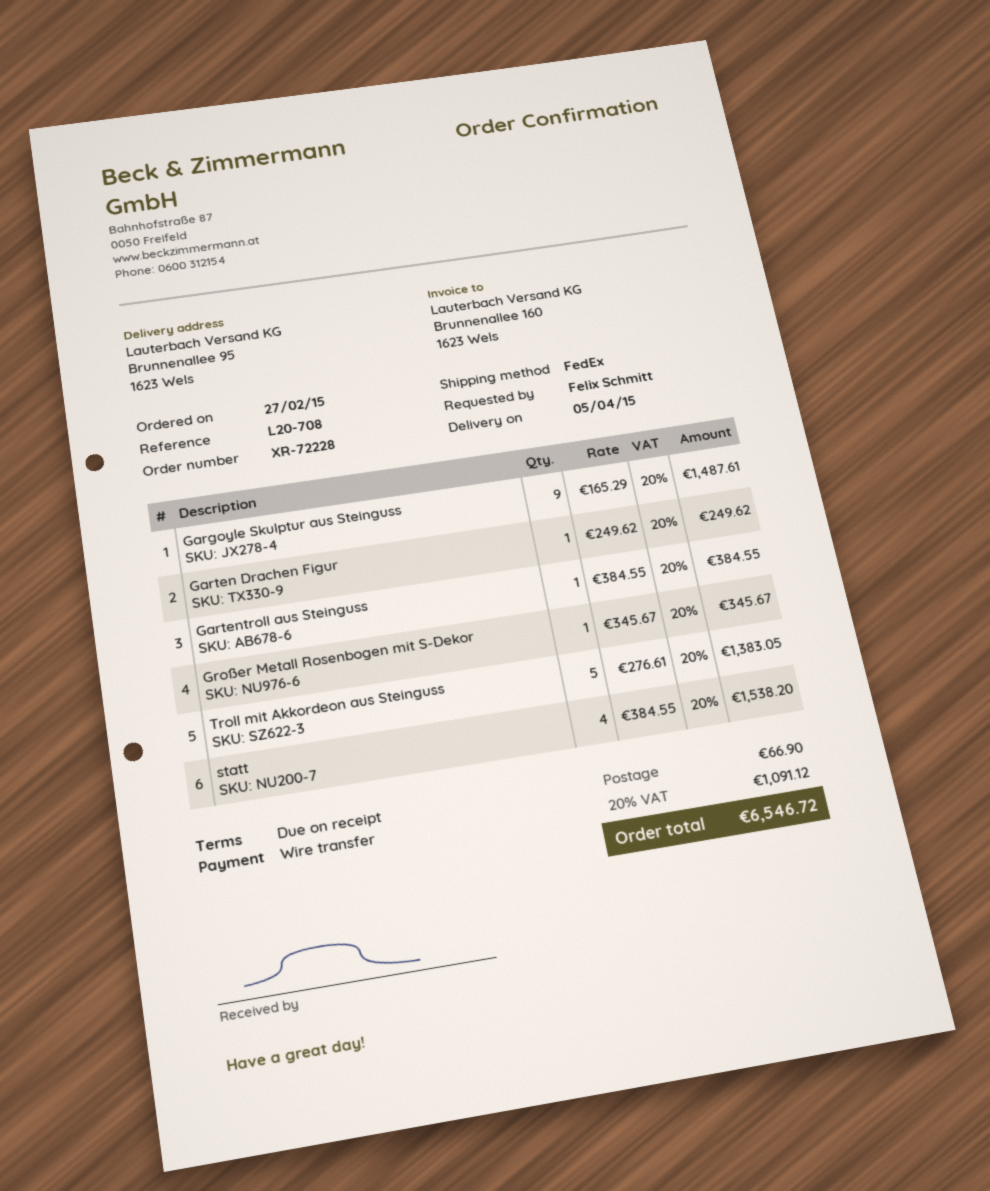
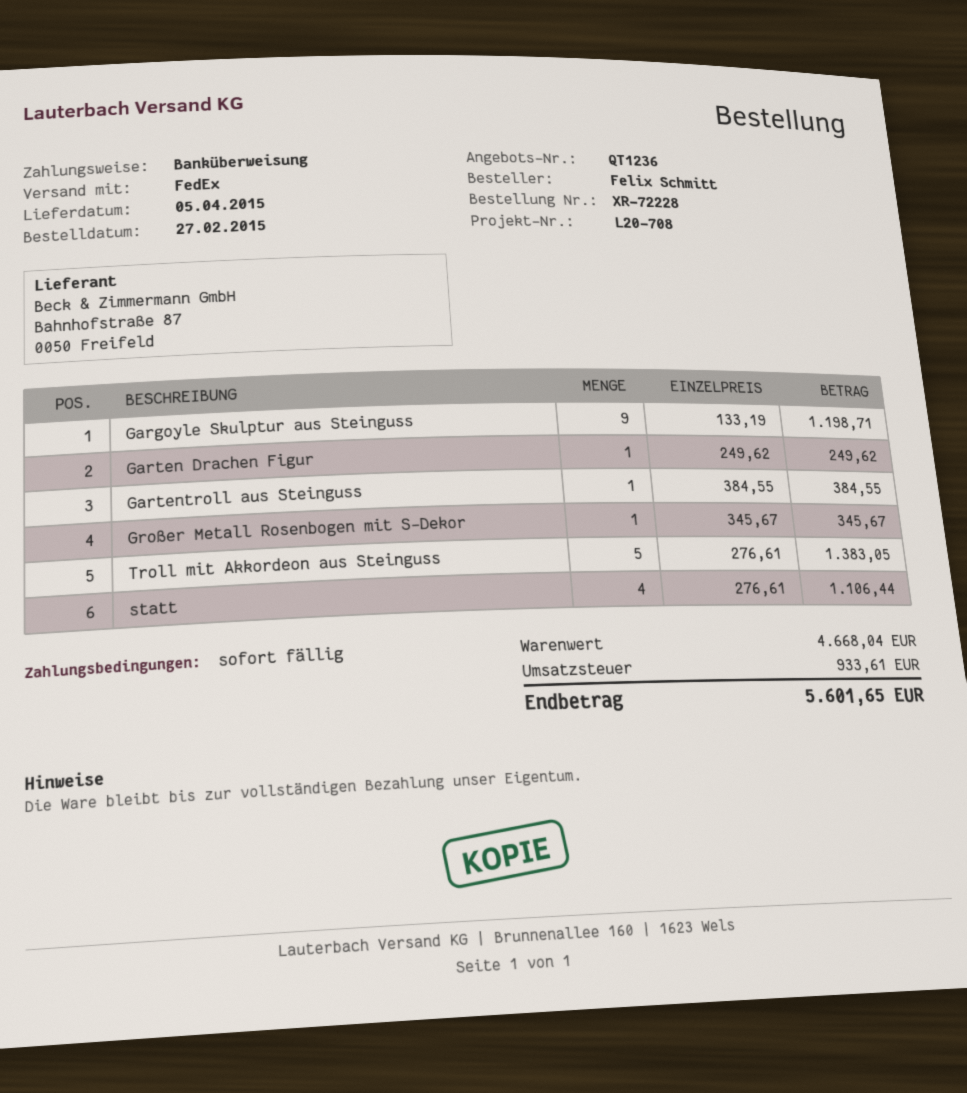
Gargoyle Skulptur aus Steinguss: 9 x 165.29 = 1487.61 -> 9 x 133.19 = 1198.71
statt: 4 x 384.55 = 1538.20 -> 4 x 276.61 = 1106.44
shipping: 66.90 -> none
tax: 1091.12 -> 933.61
total: 6546.72 -> 5601.65

